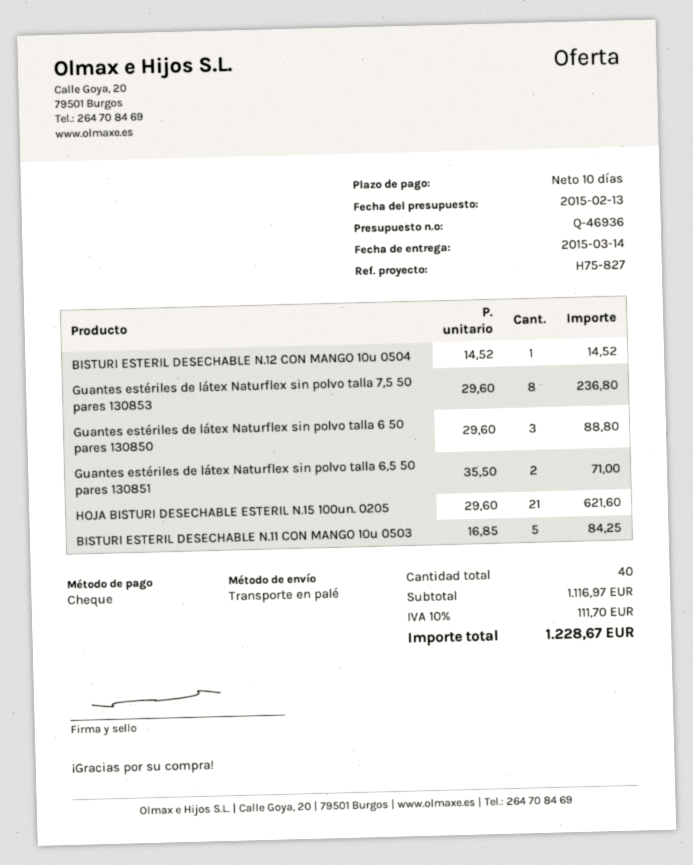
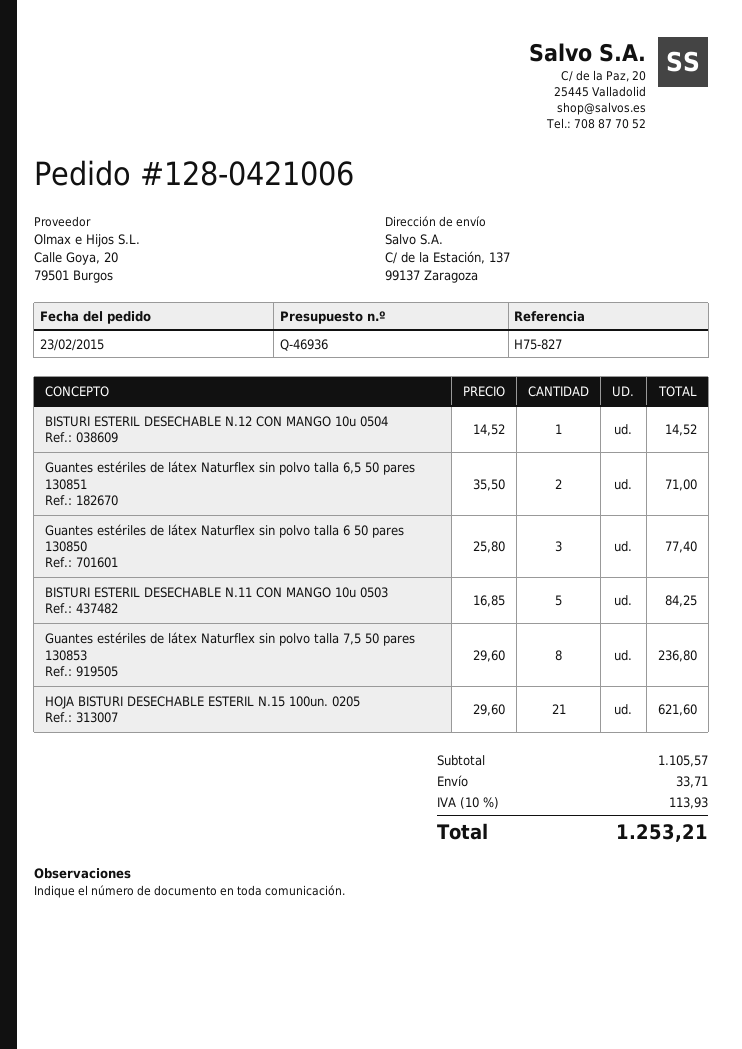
Guantes estériles de látex Naturflex sin polvo talla 6 50 pares 130850: 3 x 29.60 = 88.80 -> 3 x 25.80 = 77.40
subtotal: 1116.97 -> 1105.57
shipping: none -> 33.71
tax: 10% = 111.70 -> 10% = 113.93
total: 1228.67 -> 1253.21

